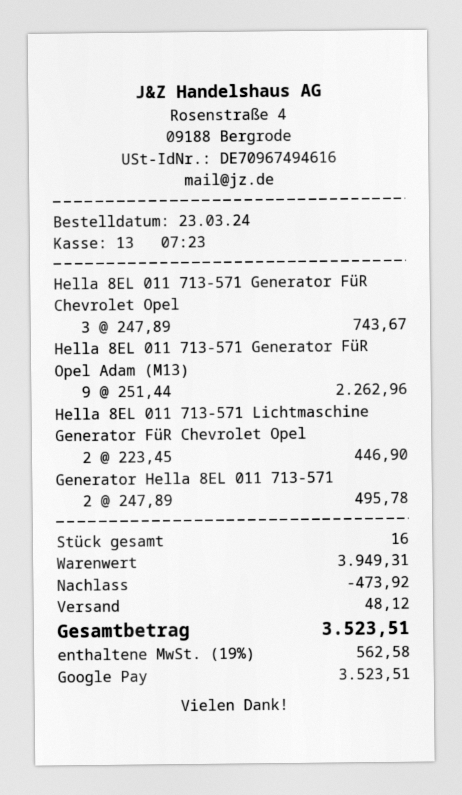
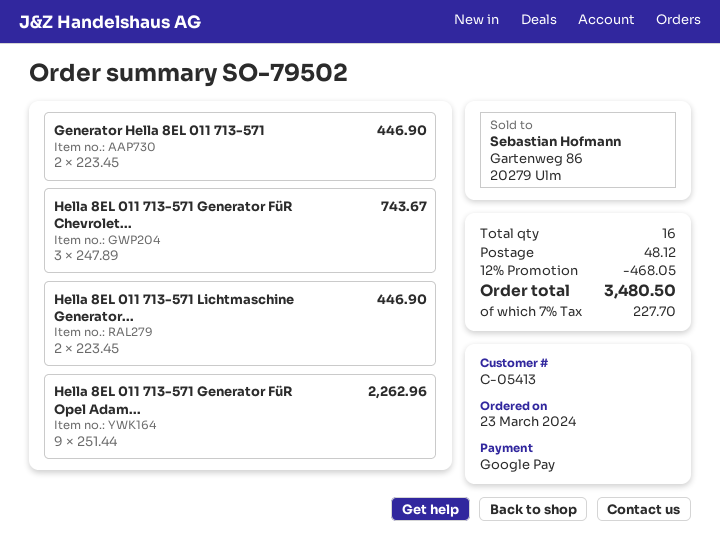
Generator Hella 8EL 011 713-571: 2 x 247.89 = 495.78 -> 2 x 223.45 = 446.90
discount: 473.92 -> 468.05
tax: 19% = 562.58 -> 7% = 227.70
total: 3523.51 -> 3480.50

